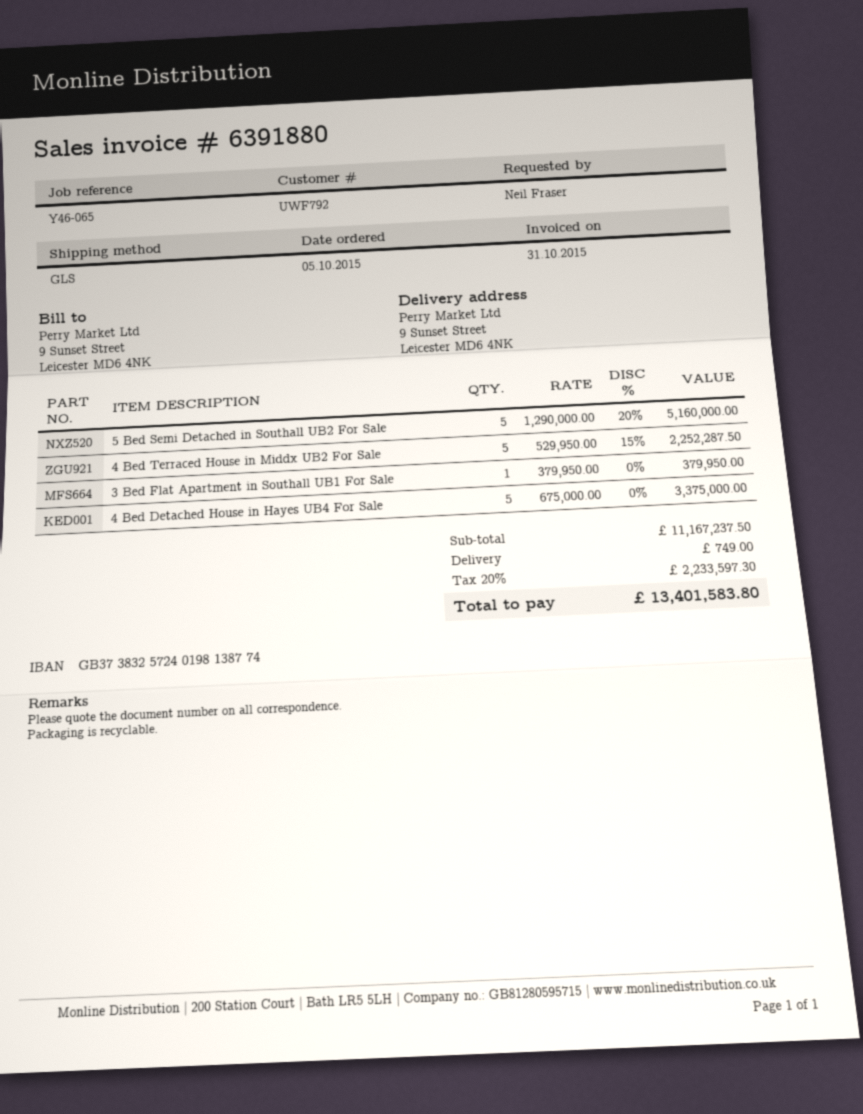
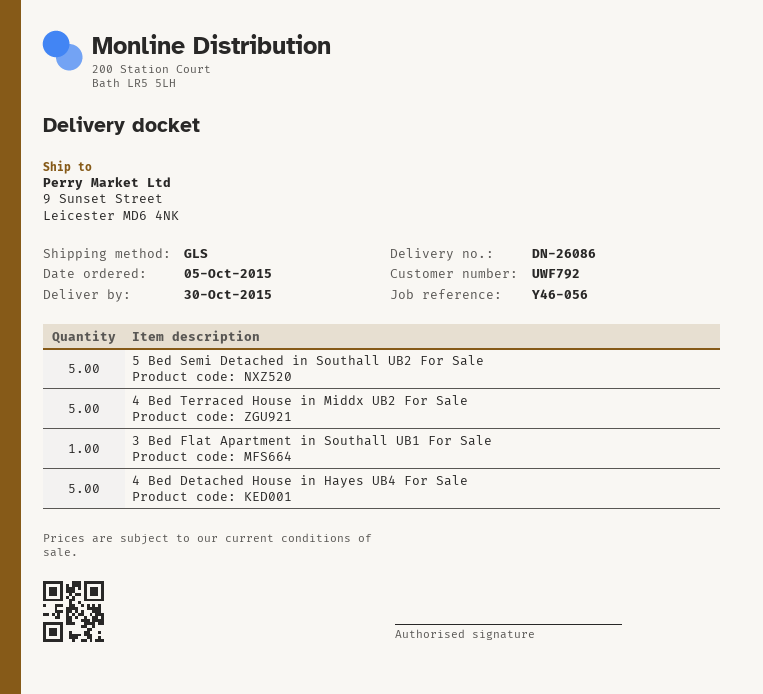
reference: Y46-065 -> Y46-056

